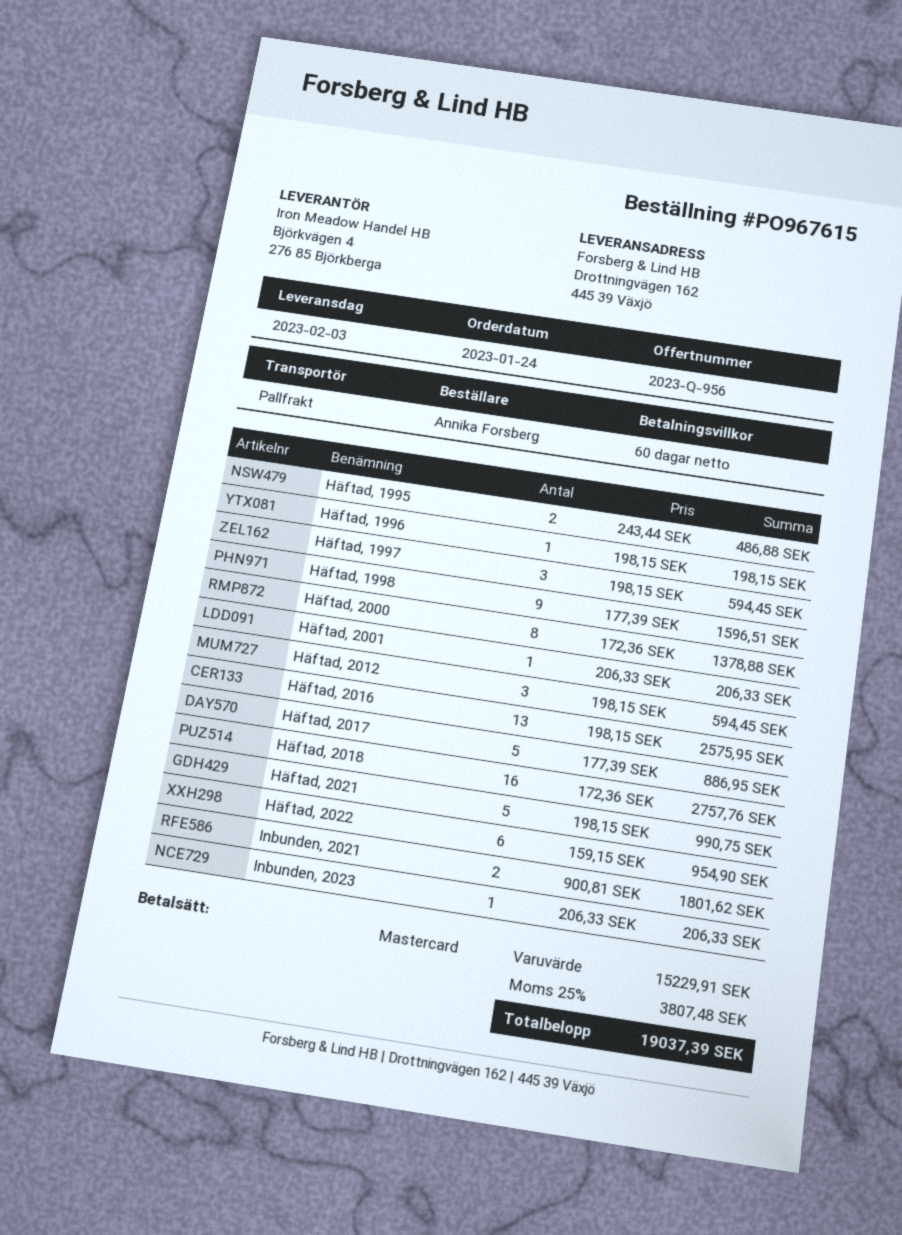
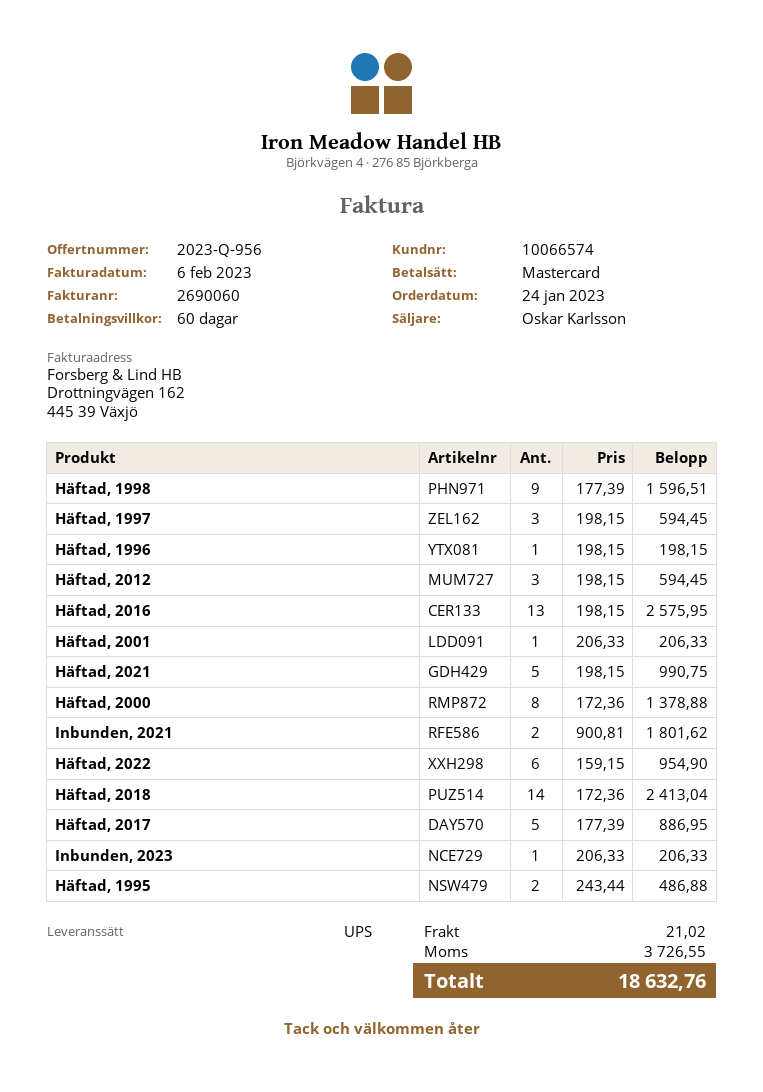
shipping method: pallet freight -> UPS
Häftad, 2018: 16 x 172.36 = 2757.76 -> 14 x 172.36 = 2413.04
shipping: none -> 21.02
tax: 3807.48 -> 3726.55
total: 19037.39 -> 18632.76

